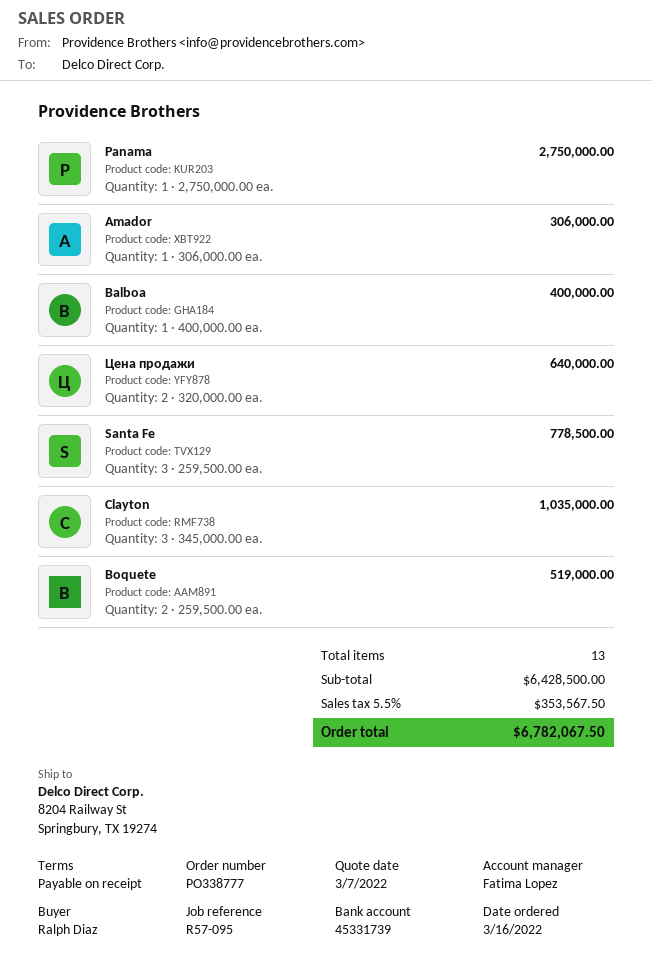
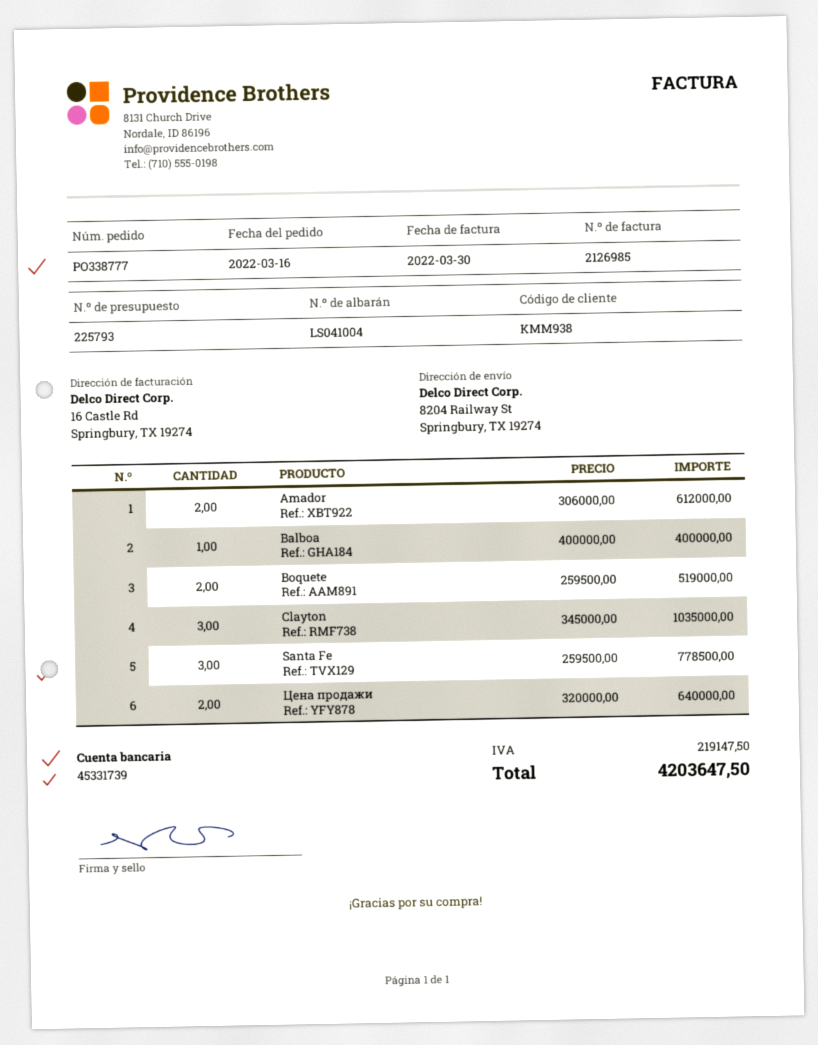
Panama: 1 x 2750000.00 = 2750000.00 -> none
Amador: 1 x 306000.00 = 306000.00 -> 2 x 306000.00 = 612000.00
tax: 353567.50 -> 219147.50
total: 6782067.50 -> 4203647.50

